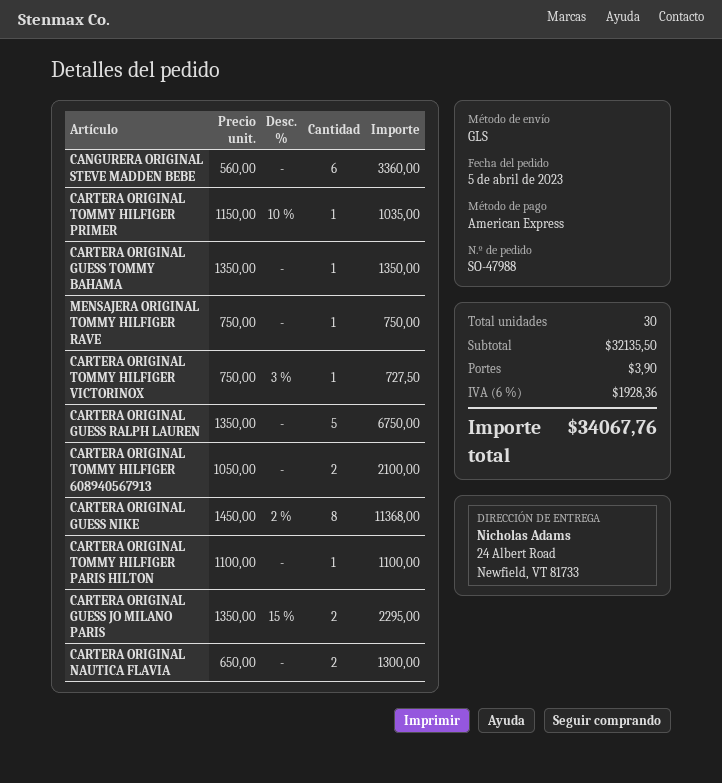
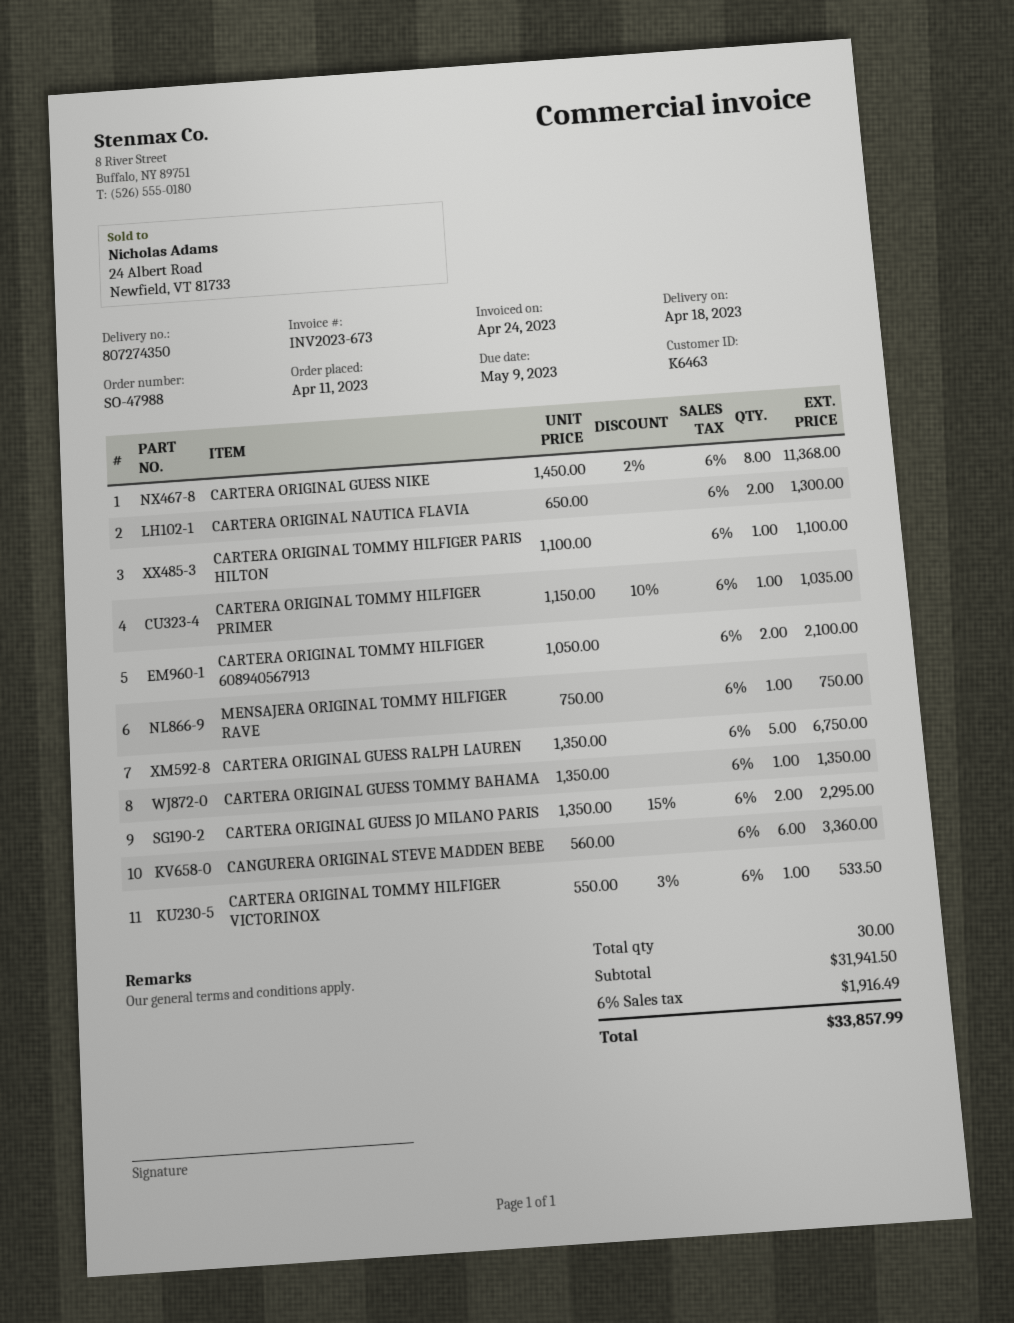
order date: 2023-04-05 -> 2023-04-11
CARTERA ORIGINAL TOMMY HILFIGER VICTORINOX: 1 x 750.00 - 3% = 727.50 -> 1 x 550.00 - 3% = 533.50
subtotal: 32135.50 -> 31941.50
shipping: 3.90 -> none
tax: 6% = 1928.36 -> 6% = 1916.49
total: 34067.76 -> 33857.99

